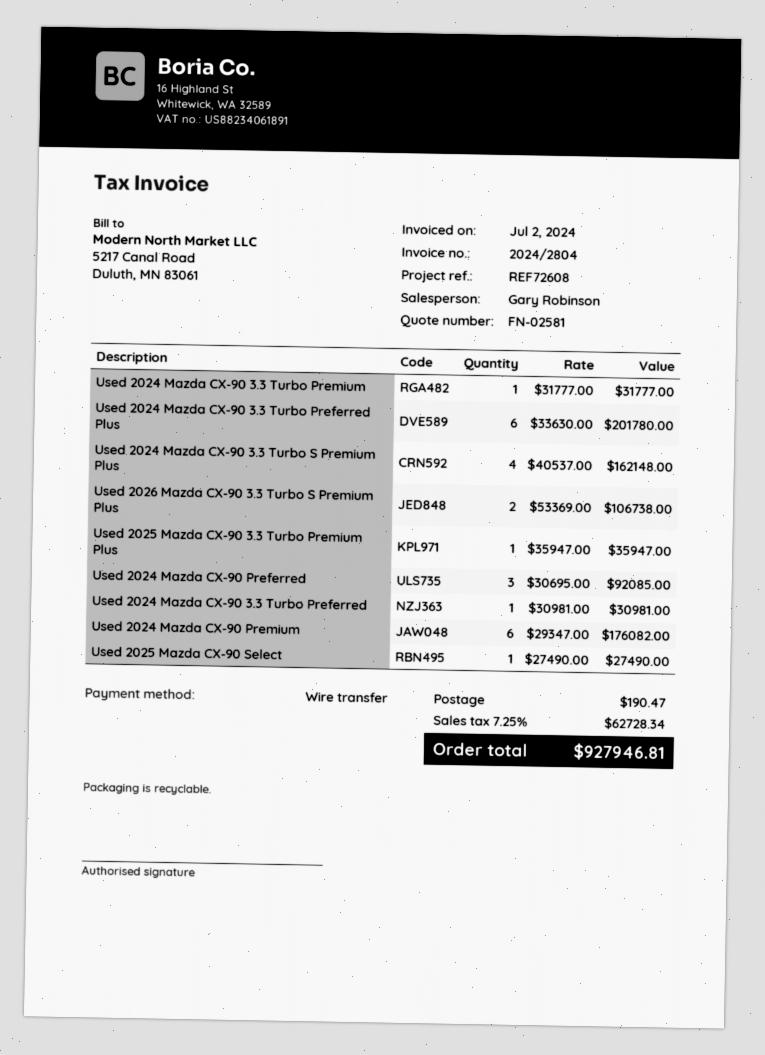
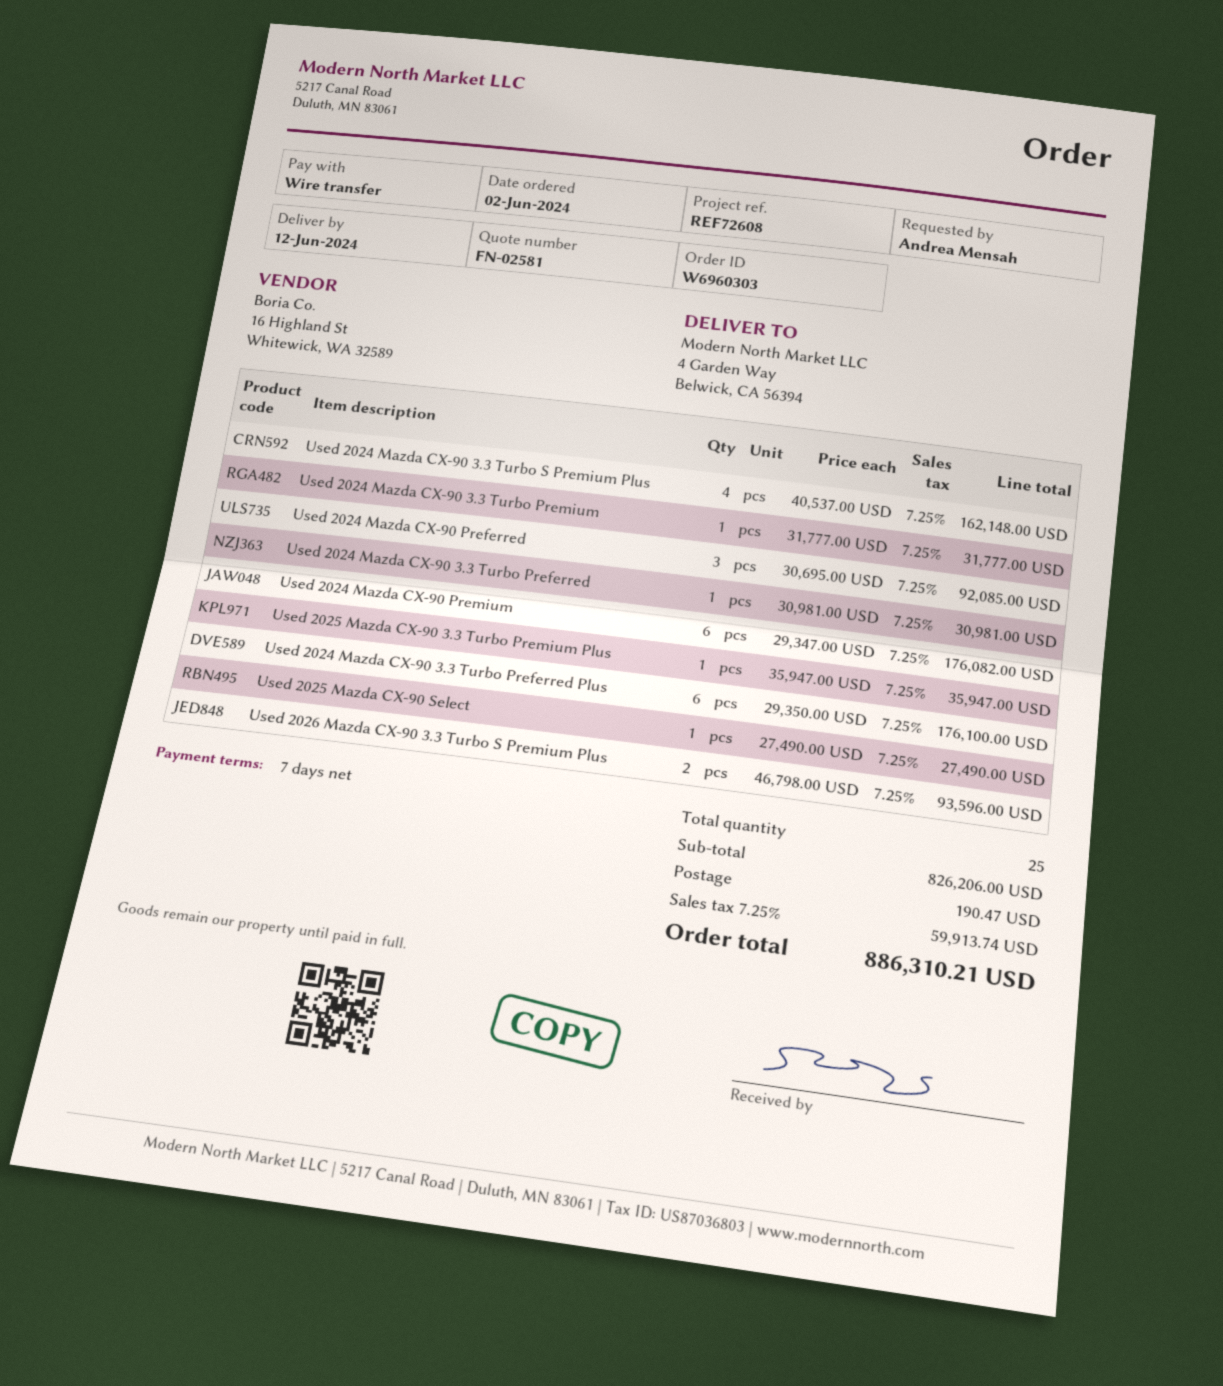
Used 2024 Mazda CX-90 3.3 Turbo Preferred Plus: 6 x 33630.00 = 201780.00 -> 6 x 29350.00 = 176100.00
Used 2026 Mazda CX-90 3.3 Turbo S Premium Plus: 2 x 53369.00 = 106738.00 -> 2 x 46798.00 = 93596.00
tax: 7.25% = 62728.34 -> 7.25% = 59913.74
total: 927946.81 -> 886310.21

